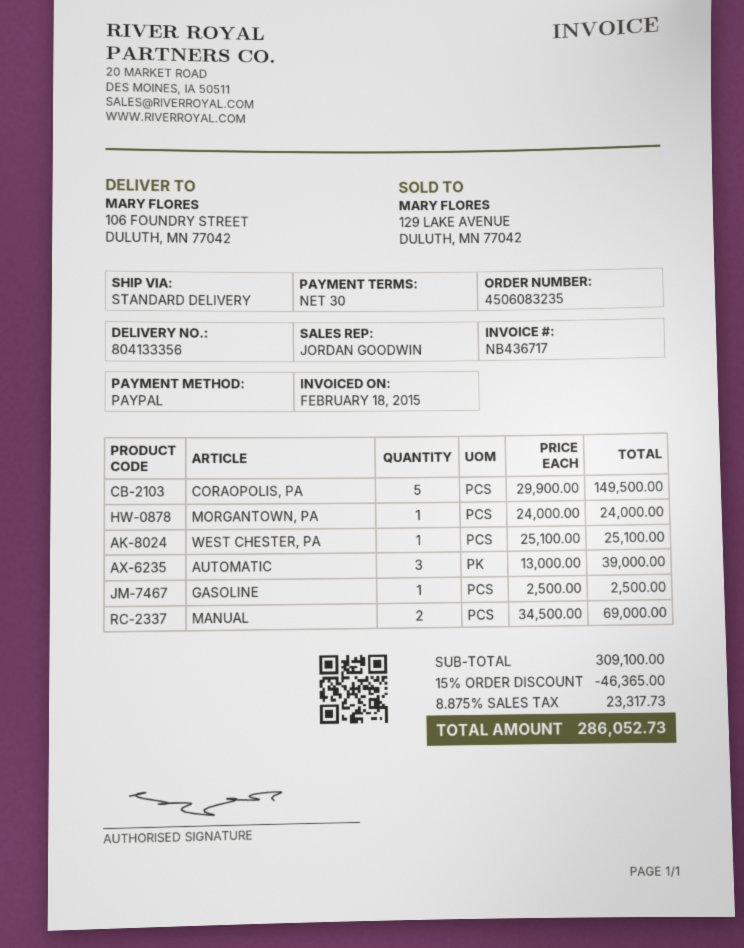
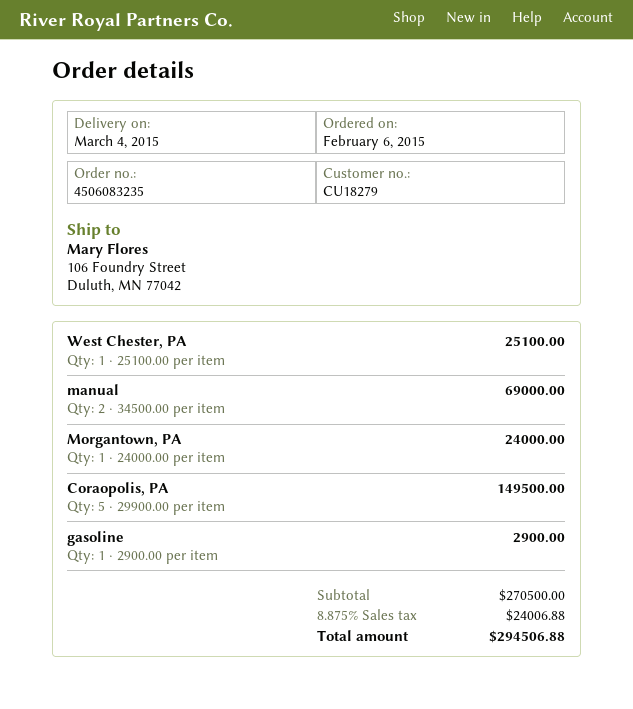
AUTOMATIC: 3 x 13000.00 = 39000.00 -> none
GASOLINE: 1 x 2500.00 = 2500.00 -> 1 x 2900.00 = 2900.00
subtotal: 309100.00 -> 270500.00
discount: 15% = 46365.00 -> none
tax: 8.875% = 23317.73 -> 8.875% = 24006.88
total: 286052.73 -> 294506.88

